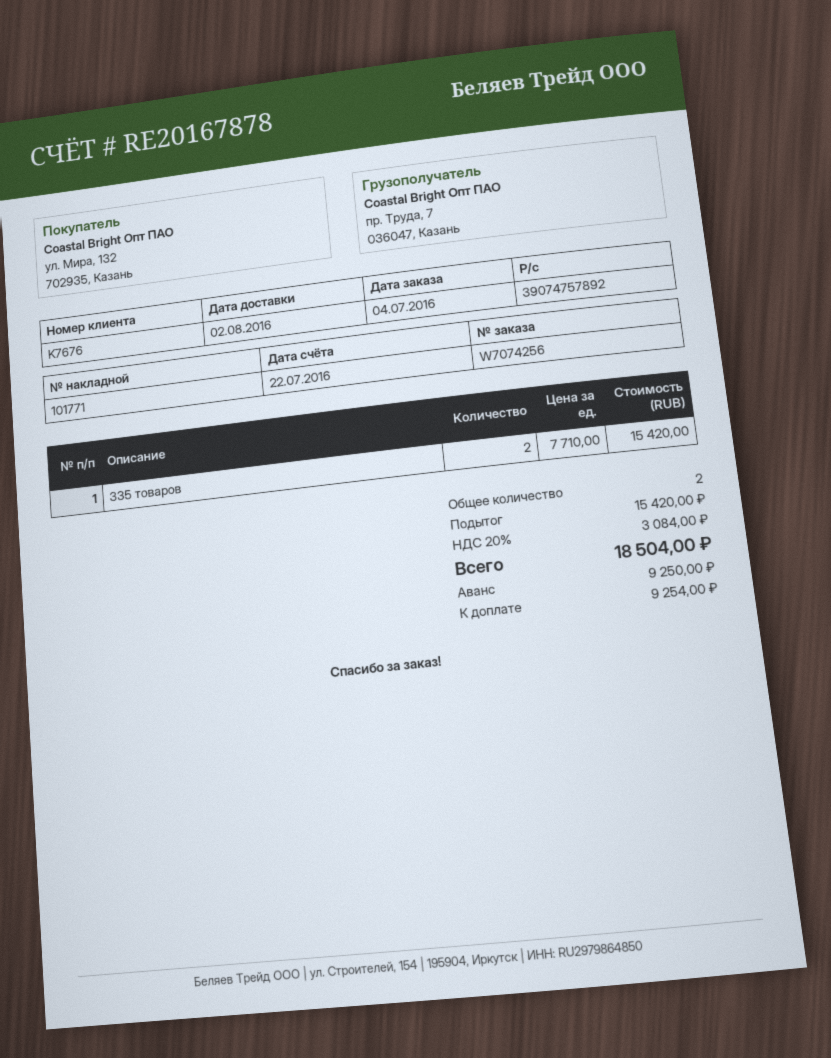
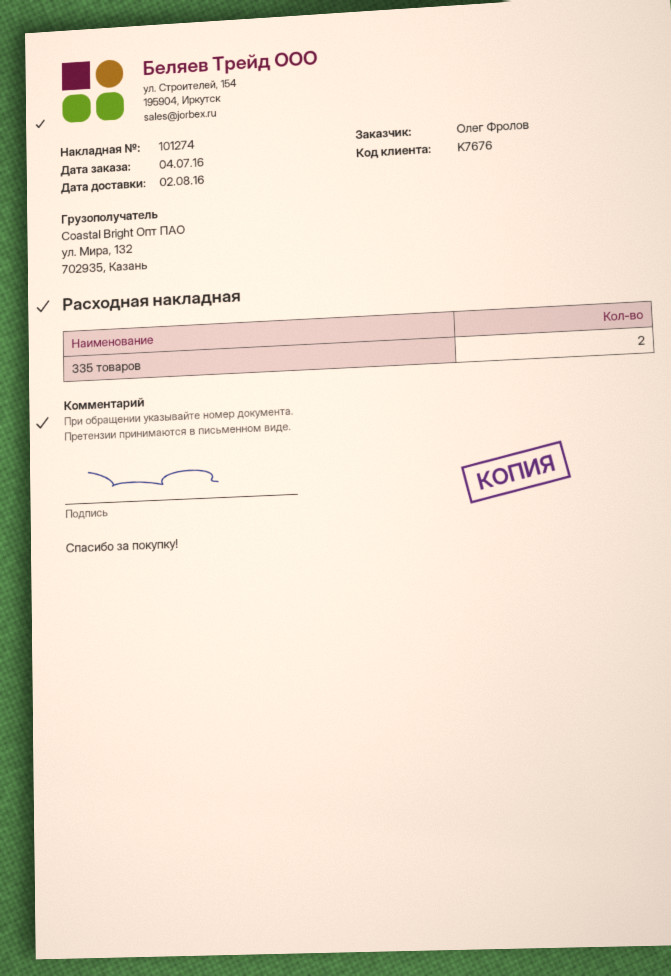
delivery note number: 101771 -> 101274
ship to: пр. Труда, 7, 036047, Казань -> ул. Мира, 132, 702935, Казань

